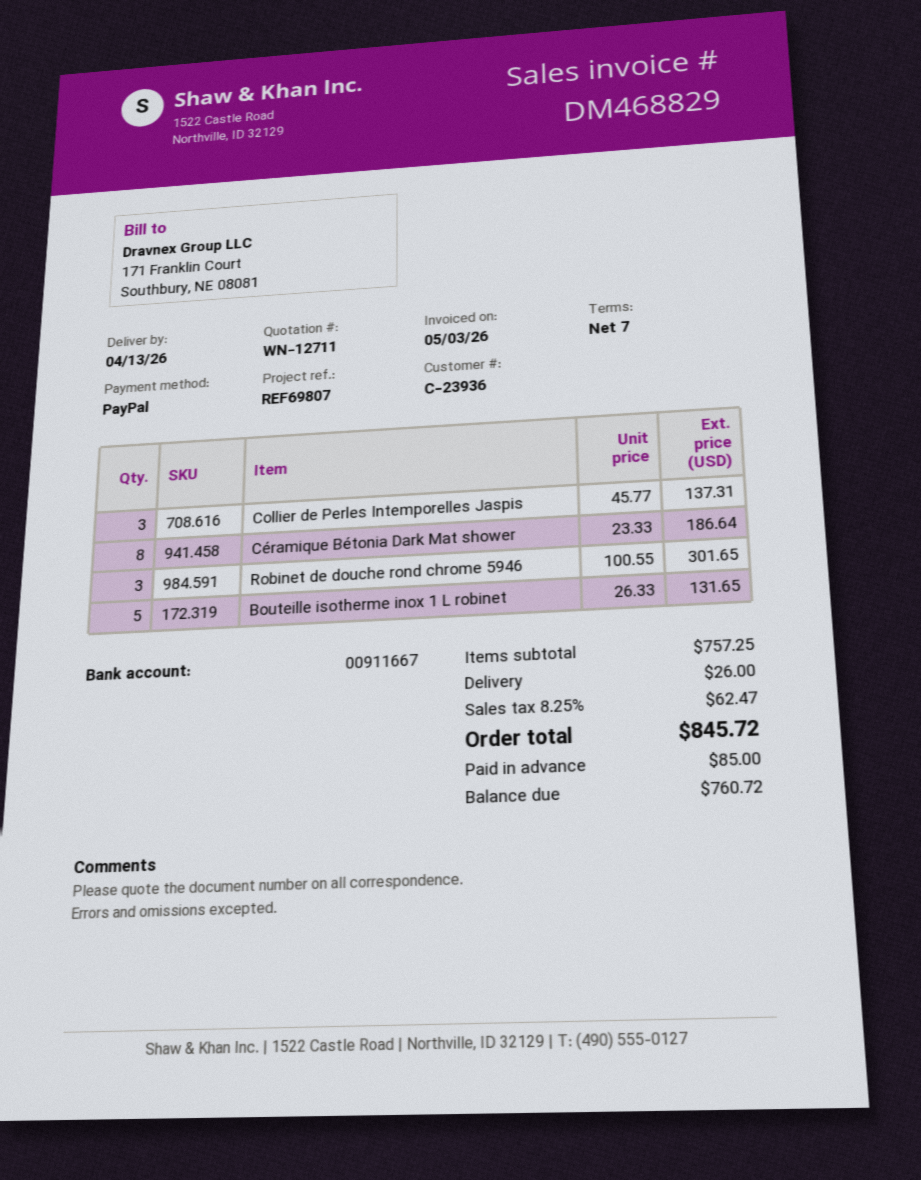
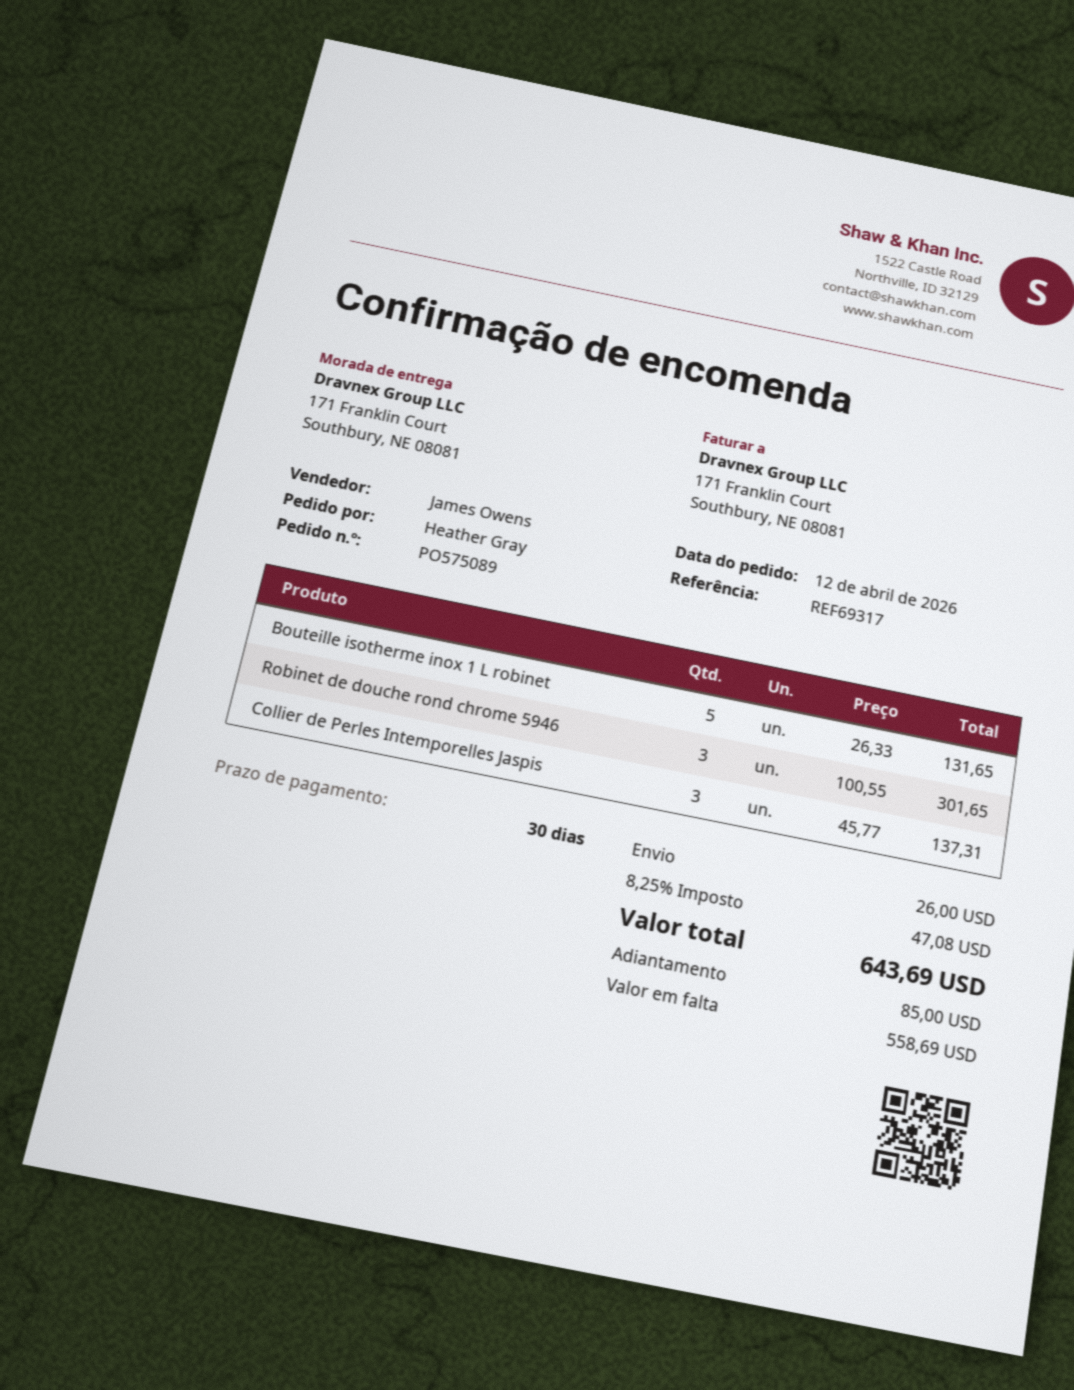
payment terms: 7 days -> 30 days
reference: REF69807 -> REF69317
Céramique Bétonia Dark Mat shower: 8 x 23.33 = 186.64 -> none
tax: 8.25% = 62.47 -> 8.25% = 47.08
total: 845.72 -> 643.69
balance: 760.72 -> 558.69

